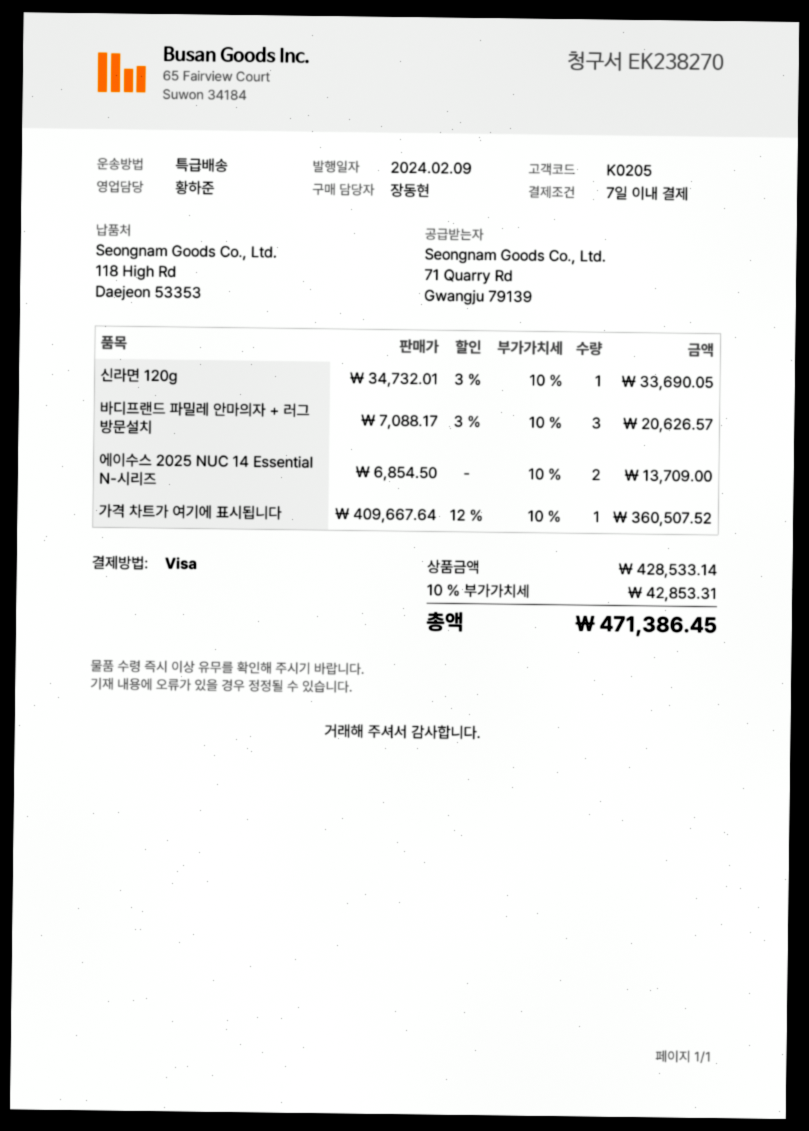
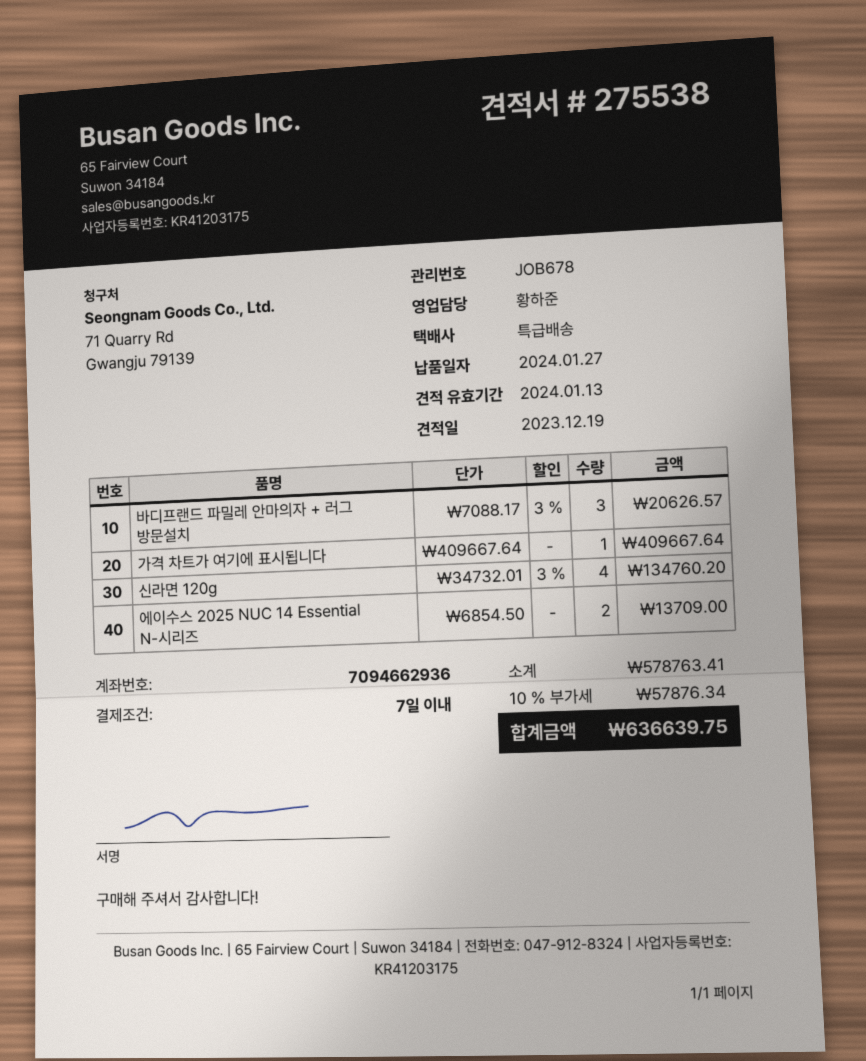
신라면 120g: 1 x 34732.01 - 3% = 33690.05 -> 4 x 34732.01 - 3% = 134760.20
가격 차트가 여기에 표시됩니다: 1 x 409667.64 - 12% = 360507.52 -> 1 x 409667.64 = 409667.64
subtotal: 428533.14 -> 578763.41
tax: 10% = 42853.31 -> 10% = 57876.34
total: 471386.45 -> 636639.75

